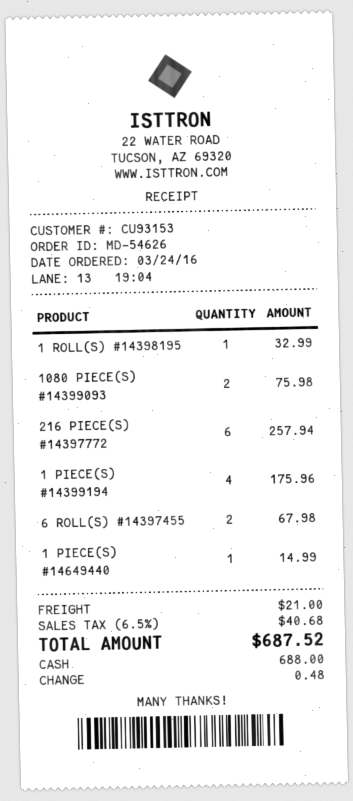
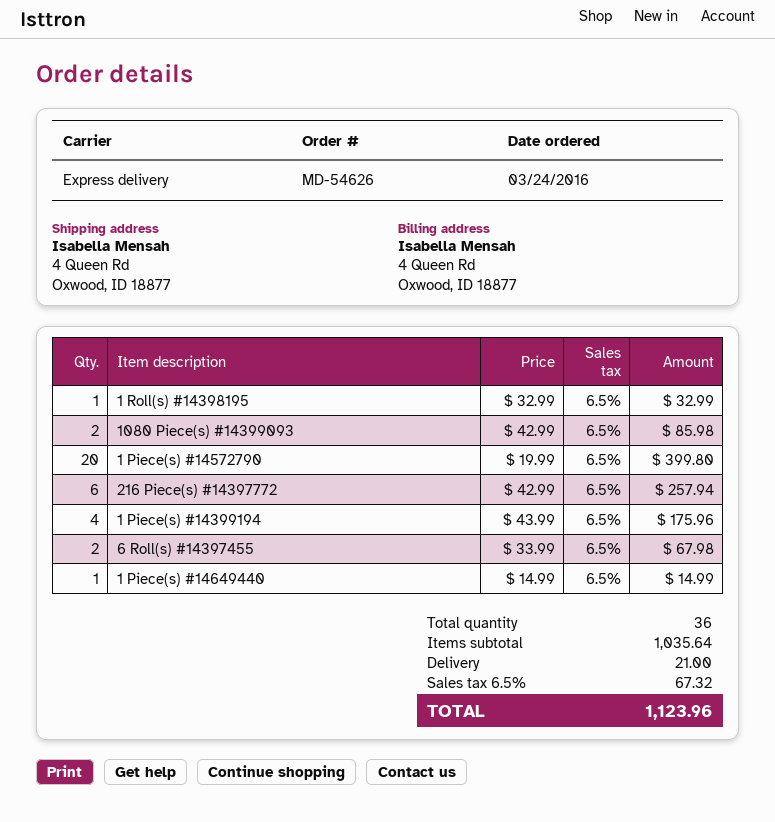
1080 PIECE(S) #14399093: 2 for 75.98 -> 2 for 85.98
1 Piece(s) #14572790: none -> 20 for 399.80
tax: 6.5% = 40.68 -> 6.5% = 67.32
total: 687.52 -> 1123.96

